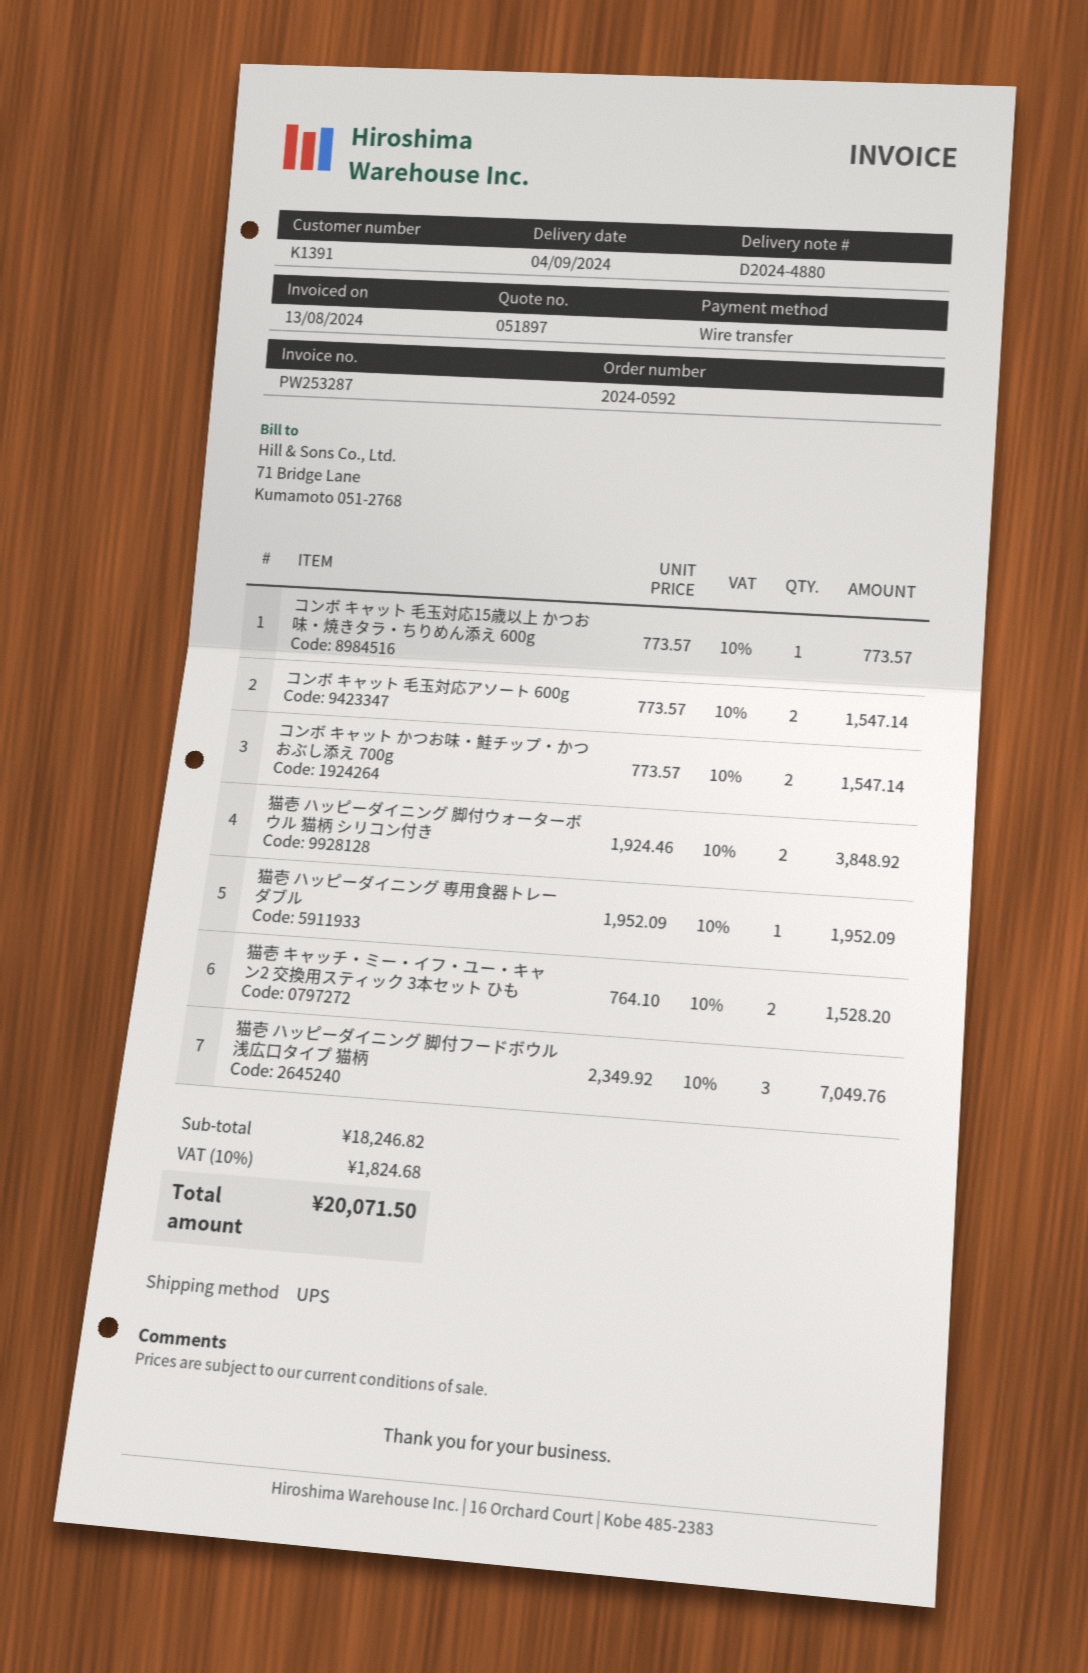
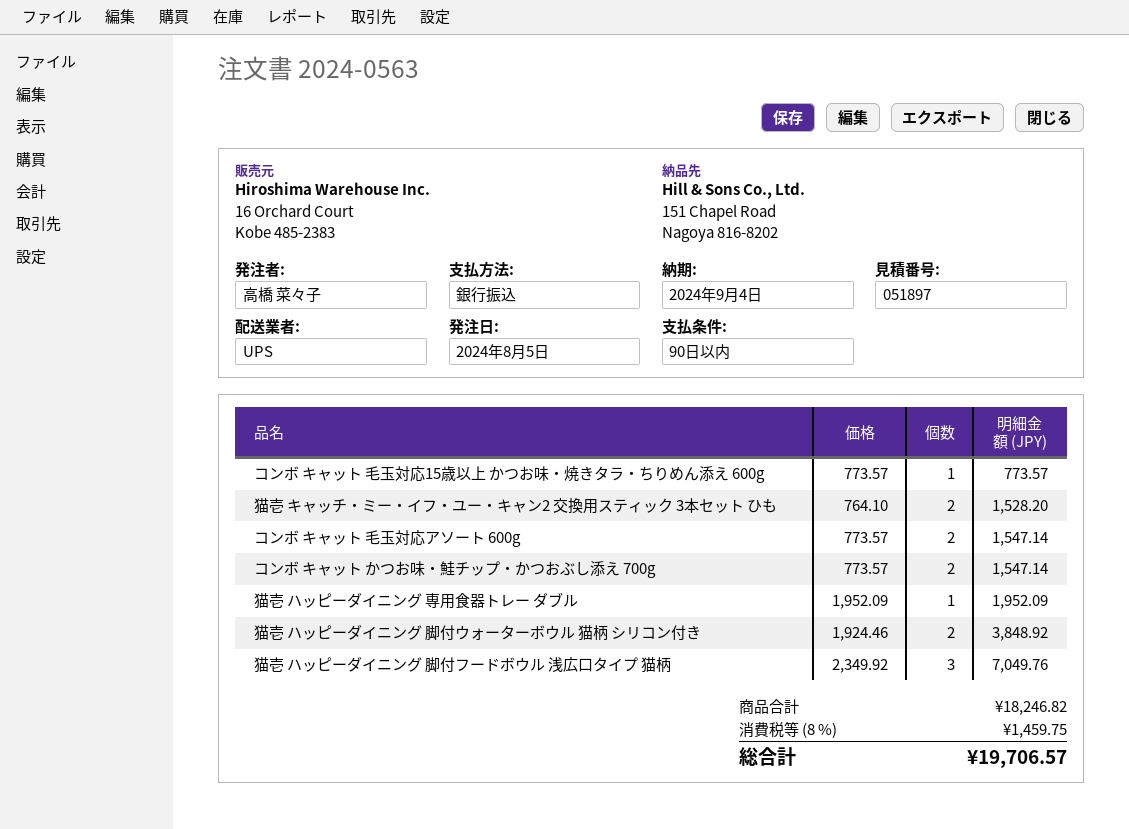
order number: 2024-0592 -> 2024-0563
tax: 10% = 1824.68 -> 8% = 1459.75
total: 20071.50 -> 19706.57

